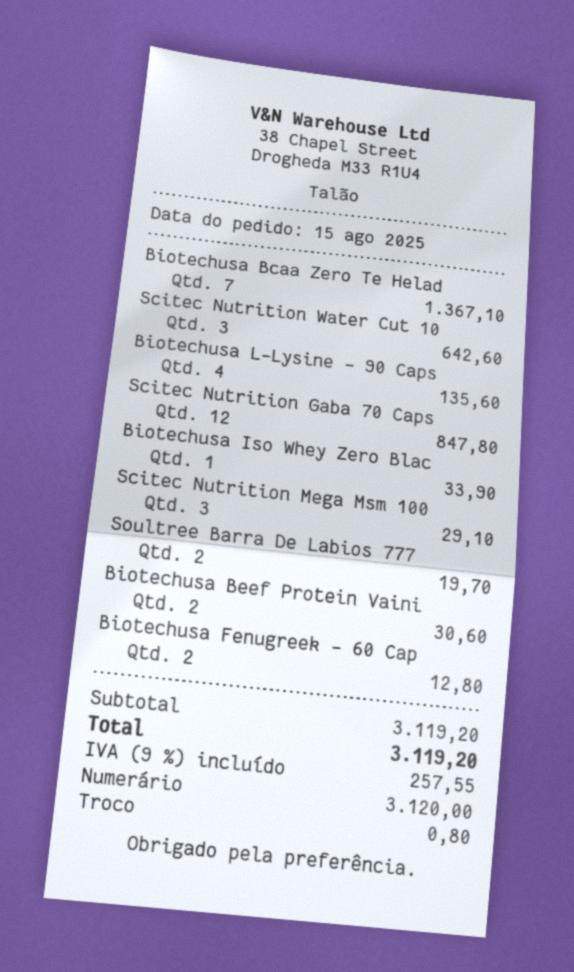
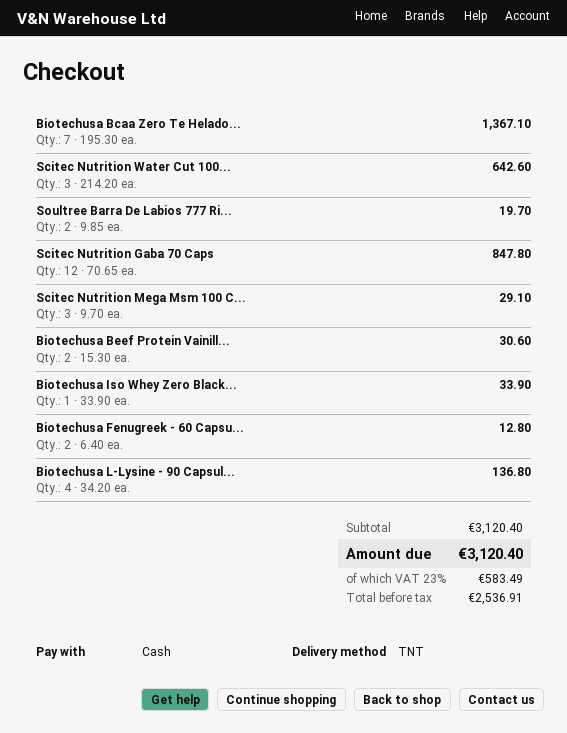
Biotechusa L-Lysine - 90 Caps: 4 for 135.60 -> 4 for 136.80
subtotal: 3119.20 -> 3120.40
tax: 9% = 257.55 -> 23% = 583.49
total: 3119.20 -> 3120.40

